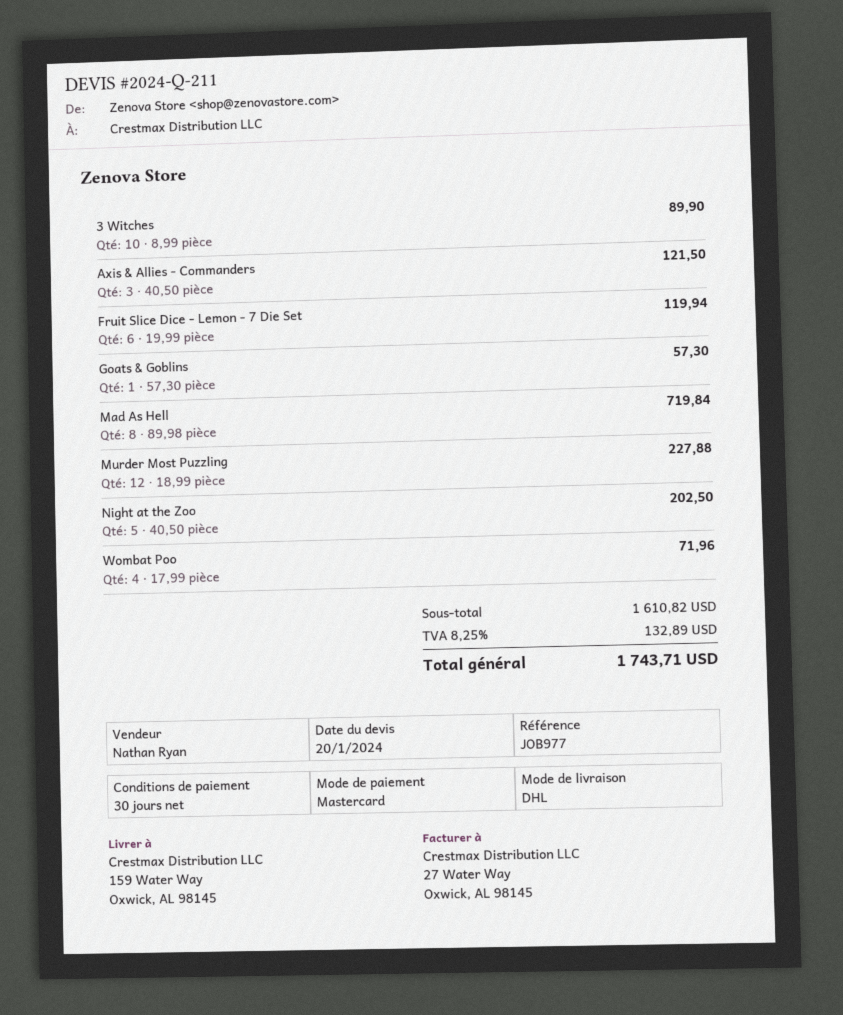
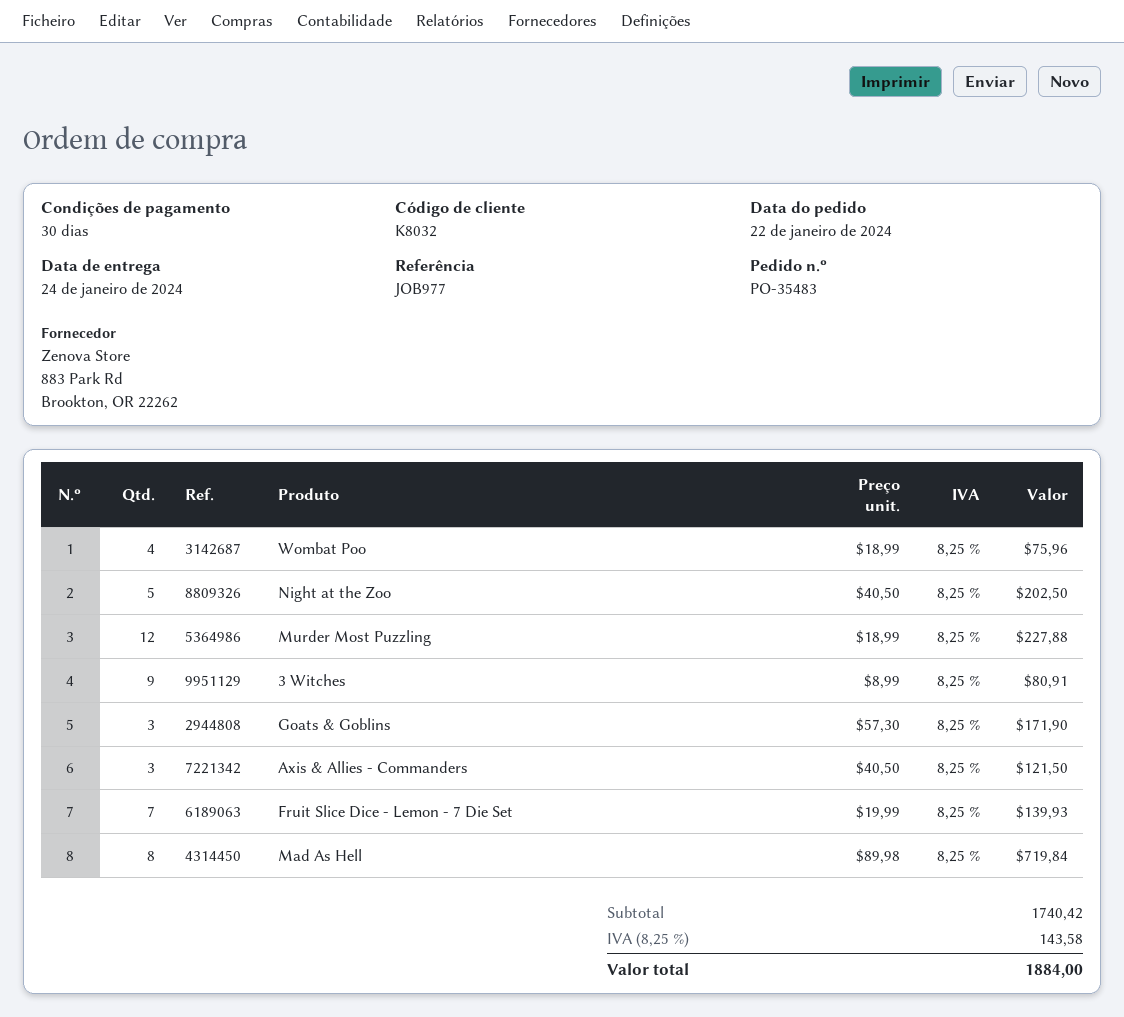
3 Witches: 10 x 8.99 = 89.90 -> 9 x 8.99 = 80.91
Fruit Slice Dice - Lemon - 7 Die Set: 6 x 19.99 = 119.94 -> 7 x 19.99 = 139.93
Goats & Goblins: 1 x 57.30 = 57.30 -> 3 x 57.30 = 171.90
Wombat Poo: 4 x 17.99 = 71.96 -> 4 x 18.99 = 75.96
subtotal: 1610.82 -> 1740.42
tax: 8.25% = 132.89 -> 8.25% = 143.58
total: 1743.71 -> 1884.00

